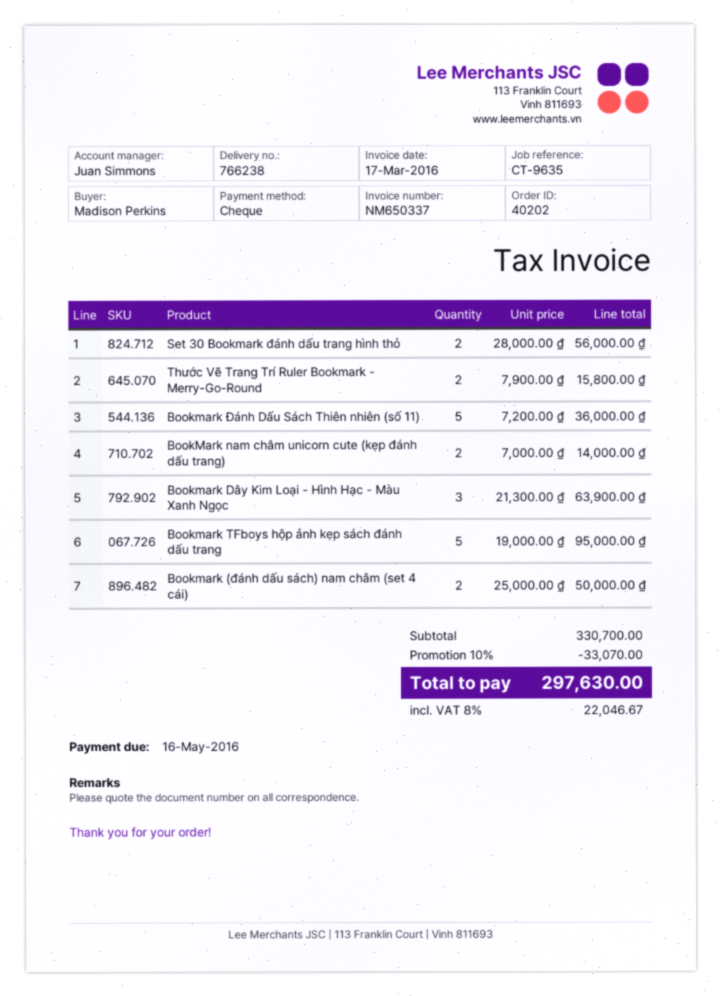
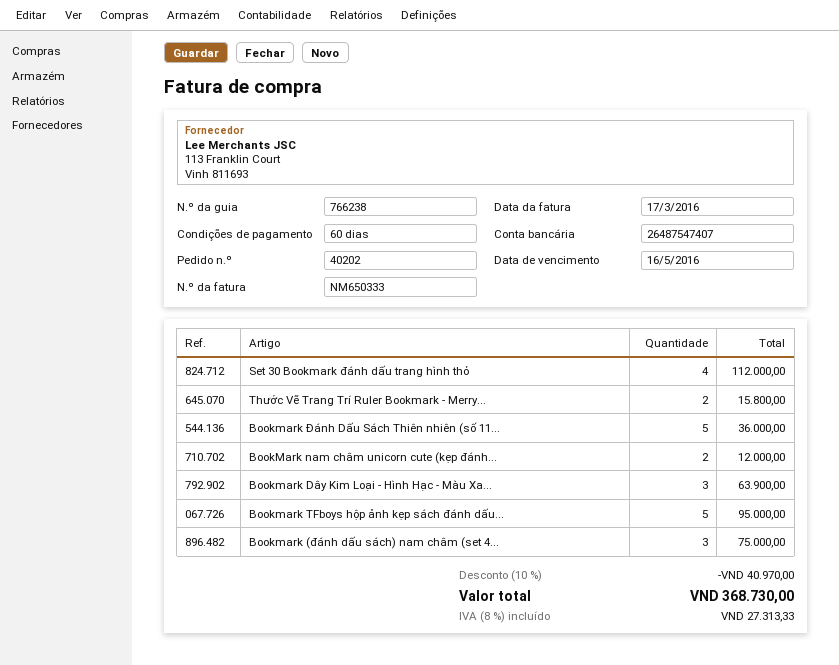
invoice number: NM650337 -> NM650333
Set 30 Bookmark đánh dấu trang hình thỏ: 2 for 56000.00 -> 4 for 112000.00
BookMark nam châm unicorn cute (kẹp đánh dấu trang): 2 for 14000.00 -> 2 for 12000.00
Bookmark (đánh dấu sách) nam châm (set 4 cái): 2 for 50000.00 -> 3 for 75000.00
discount: 10% = 33070.00 -> 10% = 40970.00
tax: 8% = 22046.67 -> 8% = 27313.33
total: 297630.00 -> 368730.00

